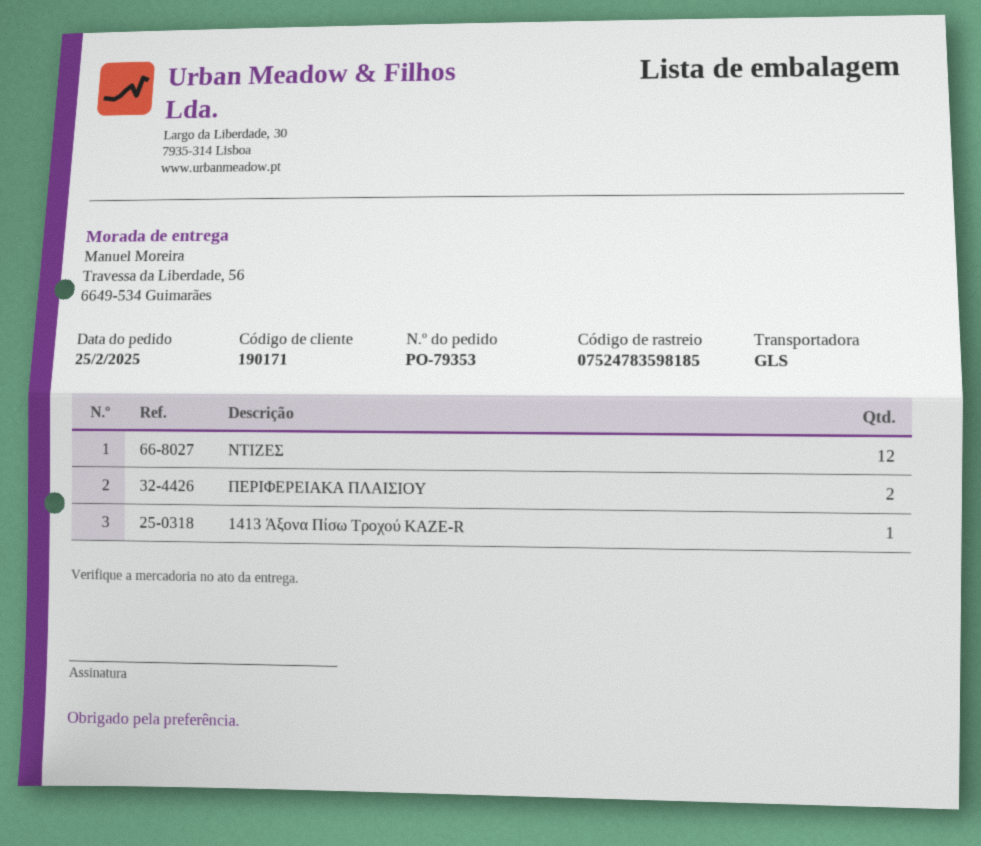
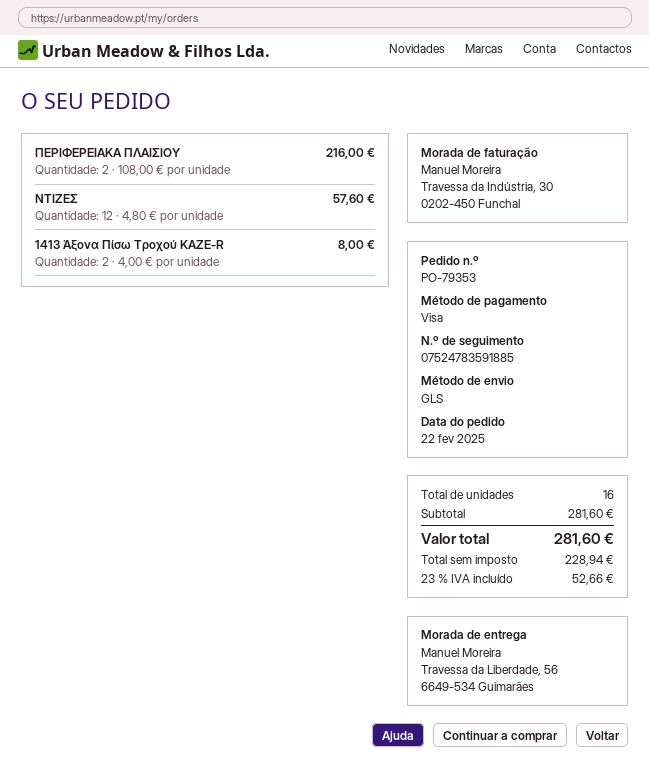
order date: 2025-02-25 -> 2025-02-22
tracking number: 07524783598185 -> 07524783591885
1413 Άξονα Πίσω Τροχού KAZE-R: 1 -> 2

